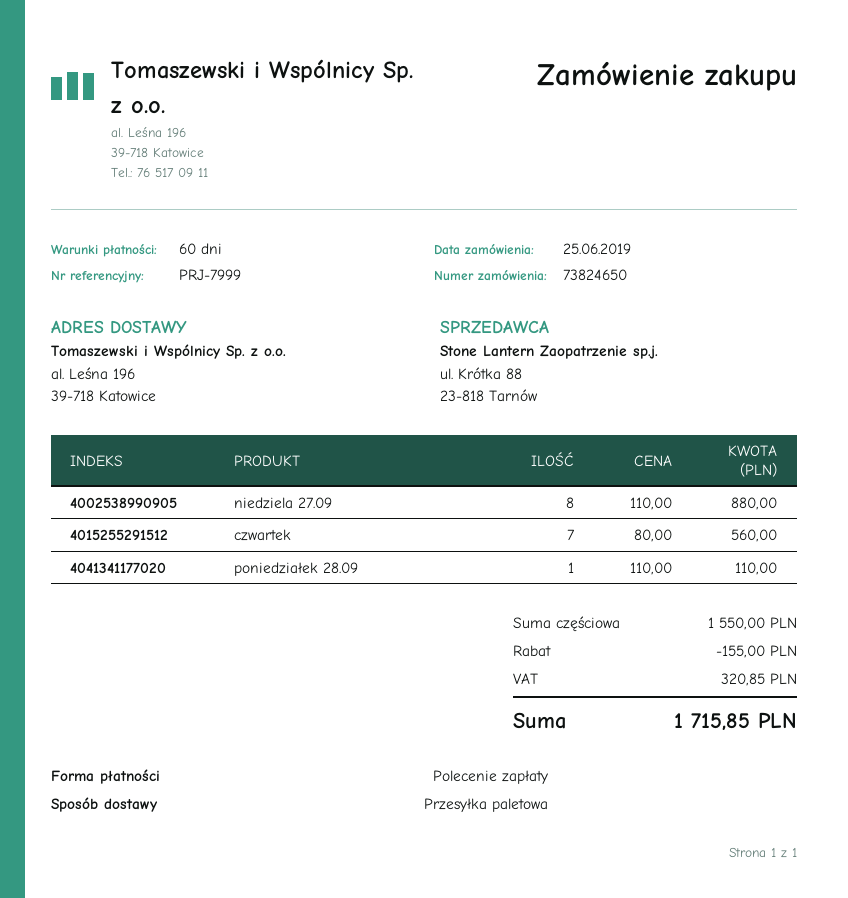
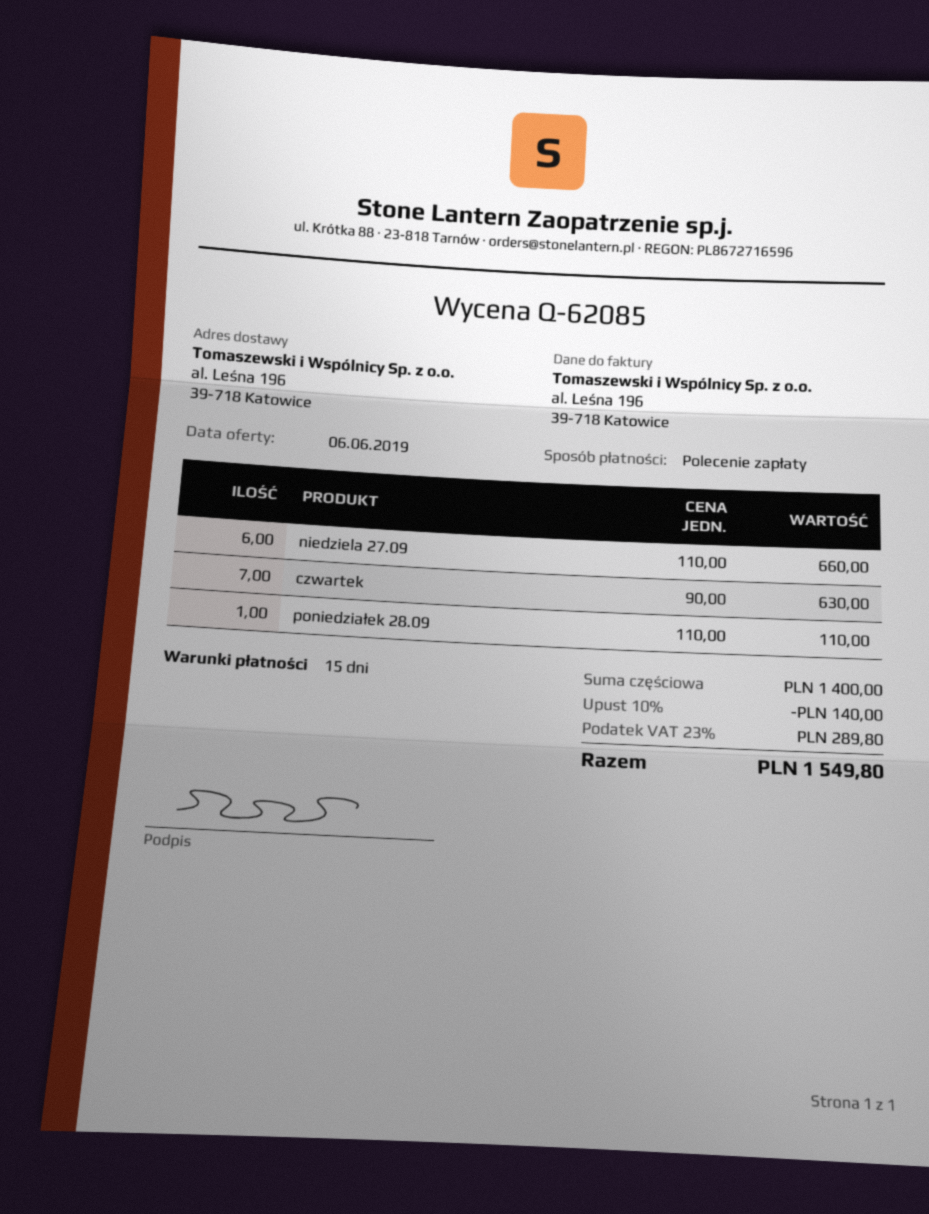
payment terms: 60 days -> 15 days
niedziela 27.09: 8 x 110.00 = 880.00 -> 6 x 110.00 = 660.00
czwartek: 7 x 80.00 = 560.00 -> 7 x 90.00 = 630.00
subtotal: 1550.00 -> 1400.00
discount: 155.00 -> 140.00
tax: 320.85 -> 289.80
total: 1715.85 -> 1549.80

